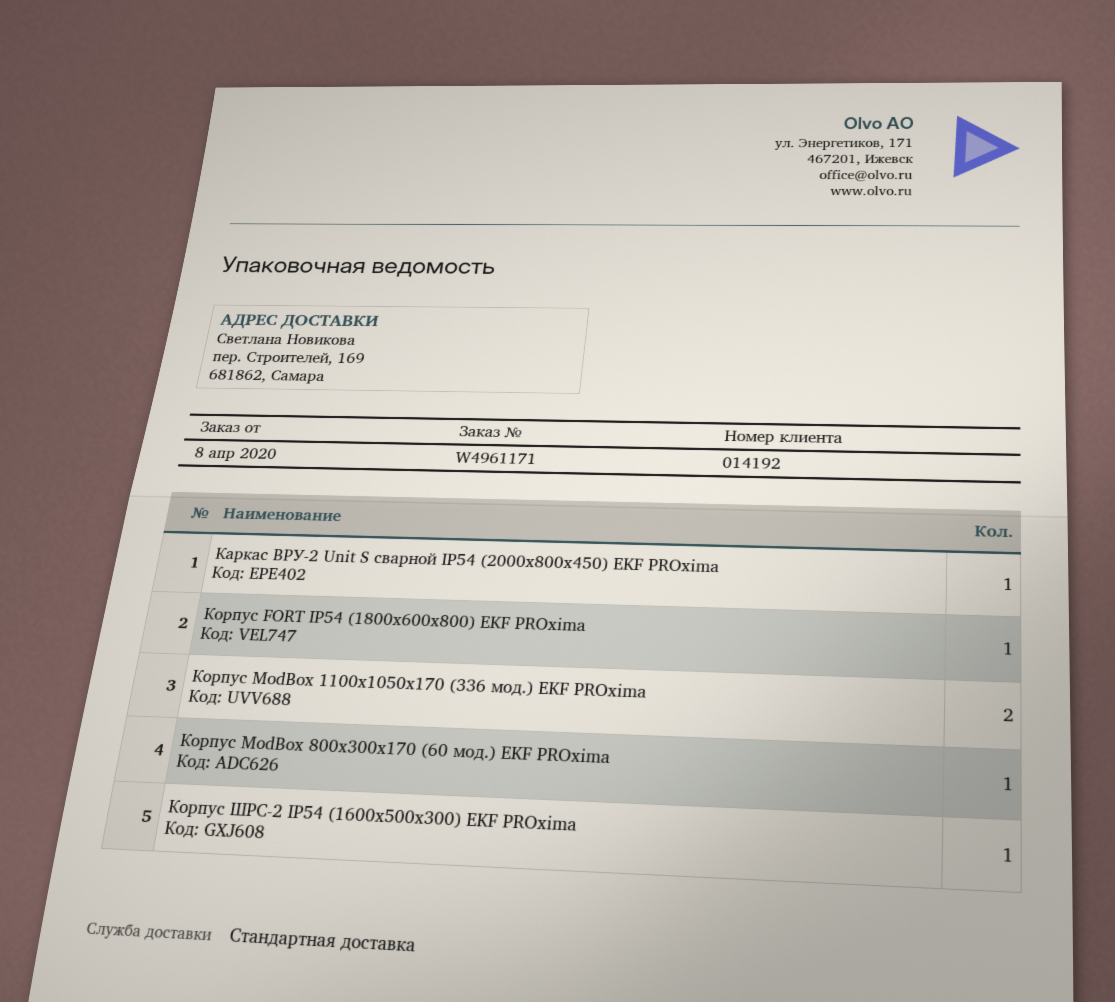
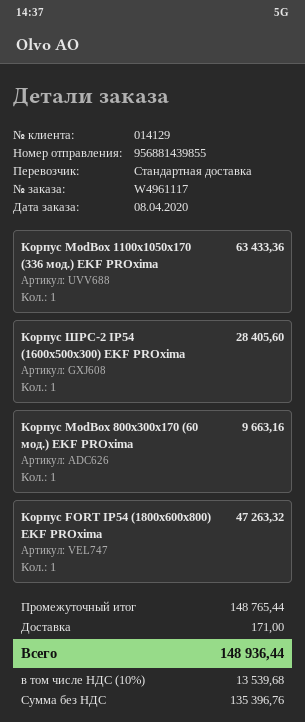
order number: W4961171 -> W4961117
customer number: 014192 -> 014129
Каркас ВРУ-2 Unit S сварной IP54 (2000х800х450) EKF PROxima: 1 -> none
Корпус ModBox 1100х1050х170 (336 мод.) EKF PROxima: 2 -> 1

